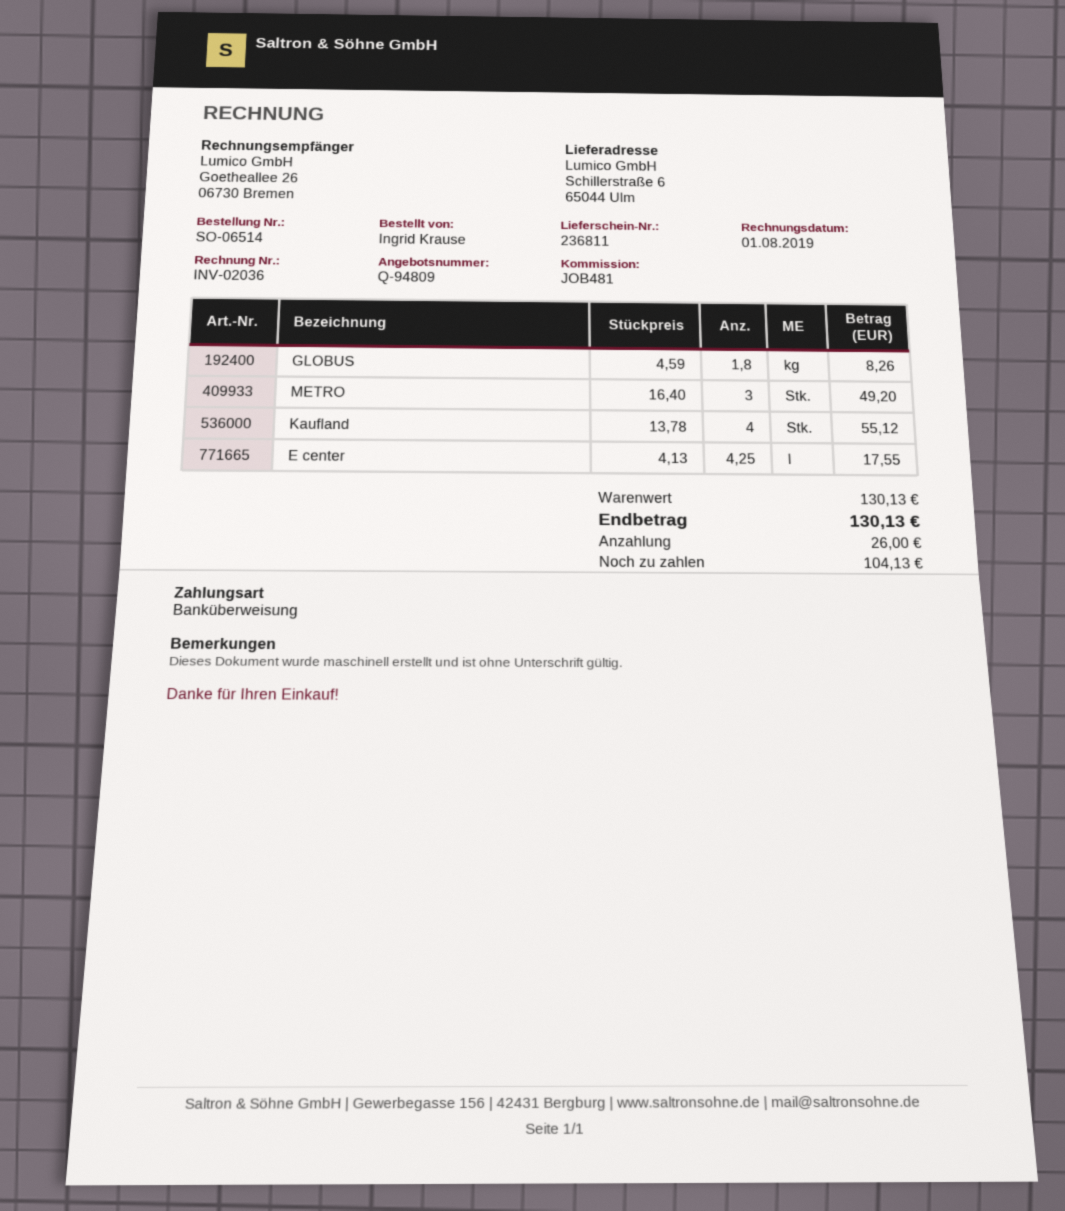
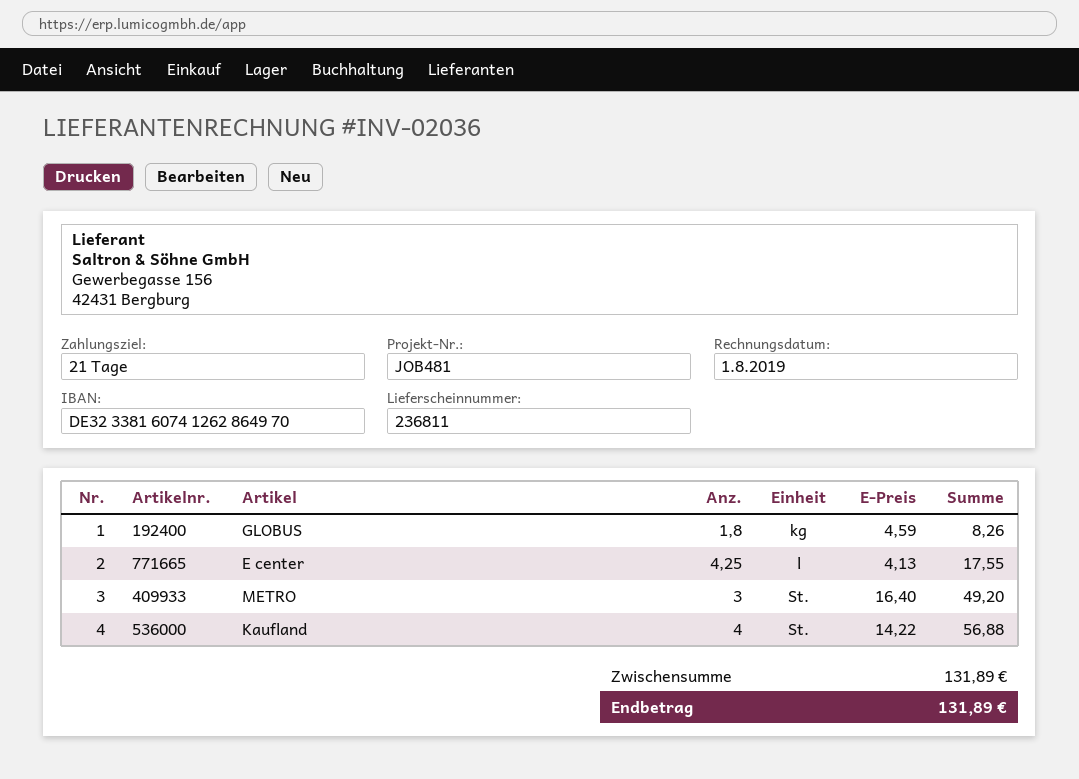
Kaufland: 4 x 13.78 = 55.12 -> 4 x 14.22 = 56.88
subtotal: 130.13 -> 131.89
total: 130.13 -> 131.89

